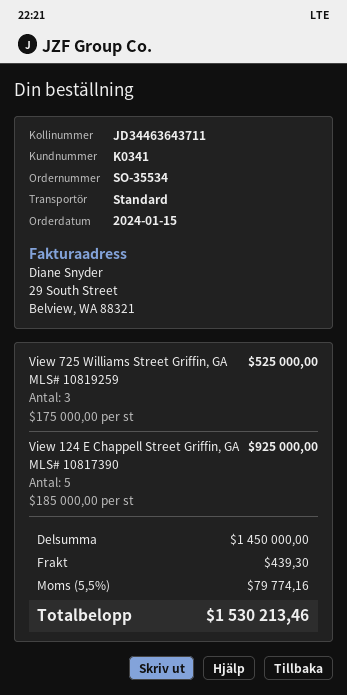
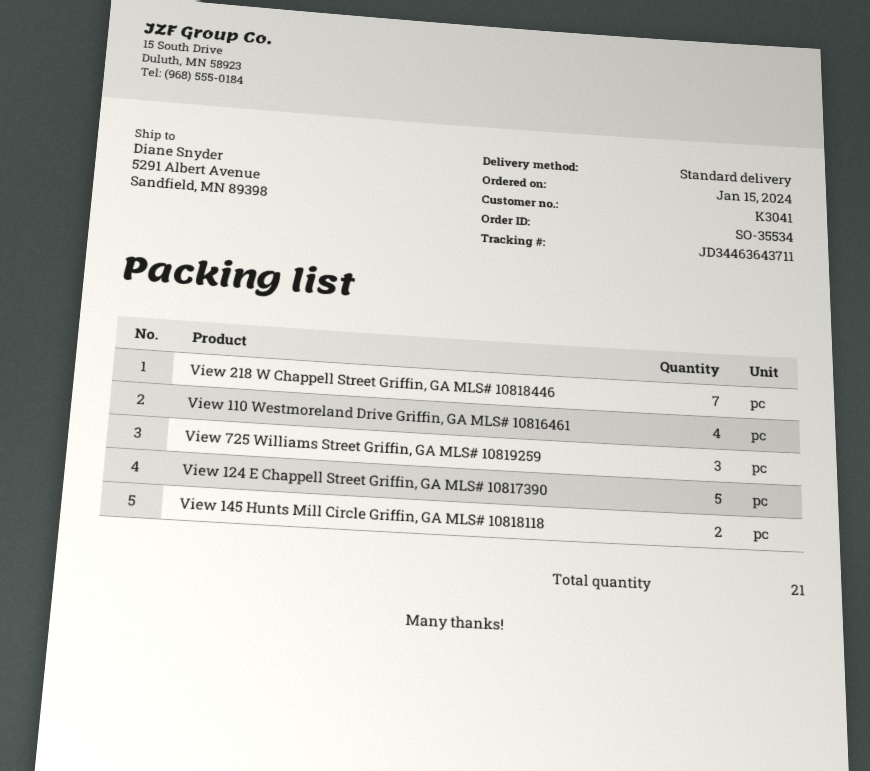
customer number: K0341 -> K3041
View 218 W Chappell Street Griffin, GA MLS# 10818446: none -> 7
View 110 Westmoreland Drive Griffin, GA MLS# 10816461: none -> 4
View 145 Hunts Mill Circle Griffin, GA MLS# 10818118: none -> 2

